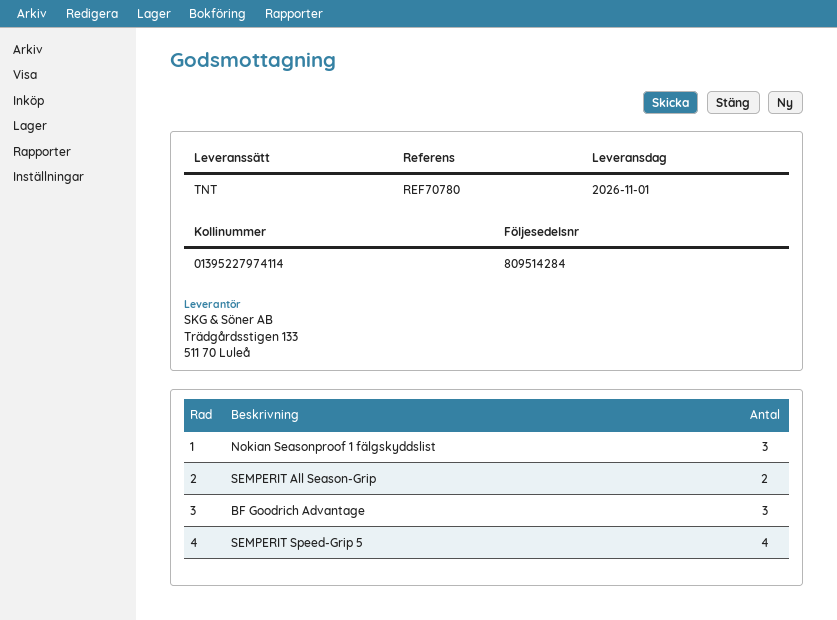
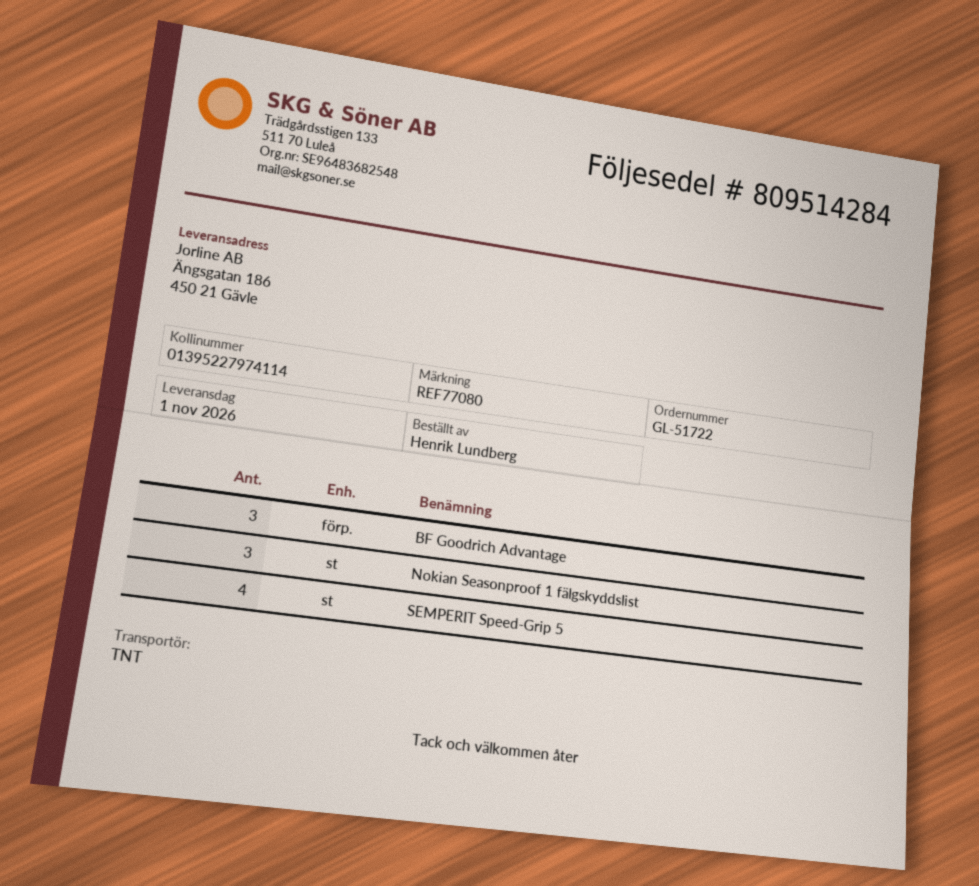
reference: REF70780 -> REF77080
SEMPERIT All Season-Grip: 2 -> none

